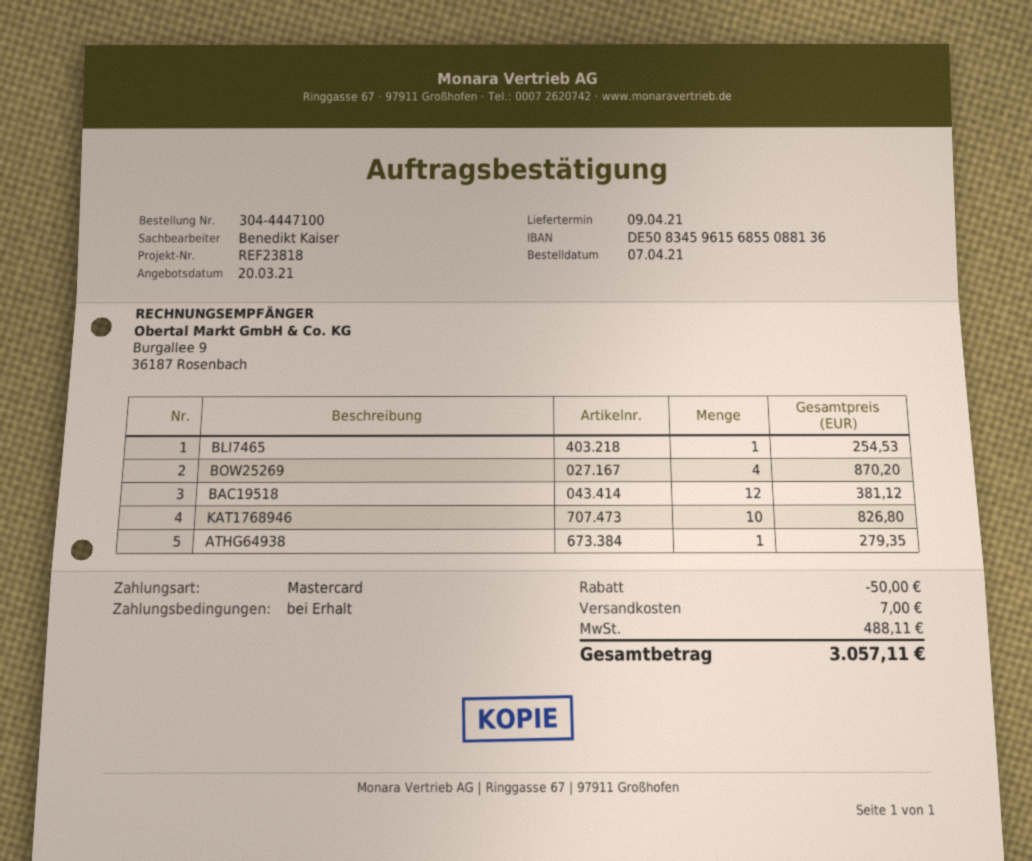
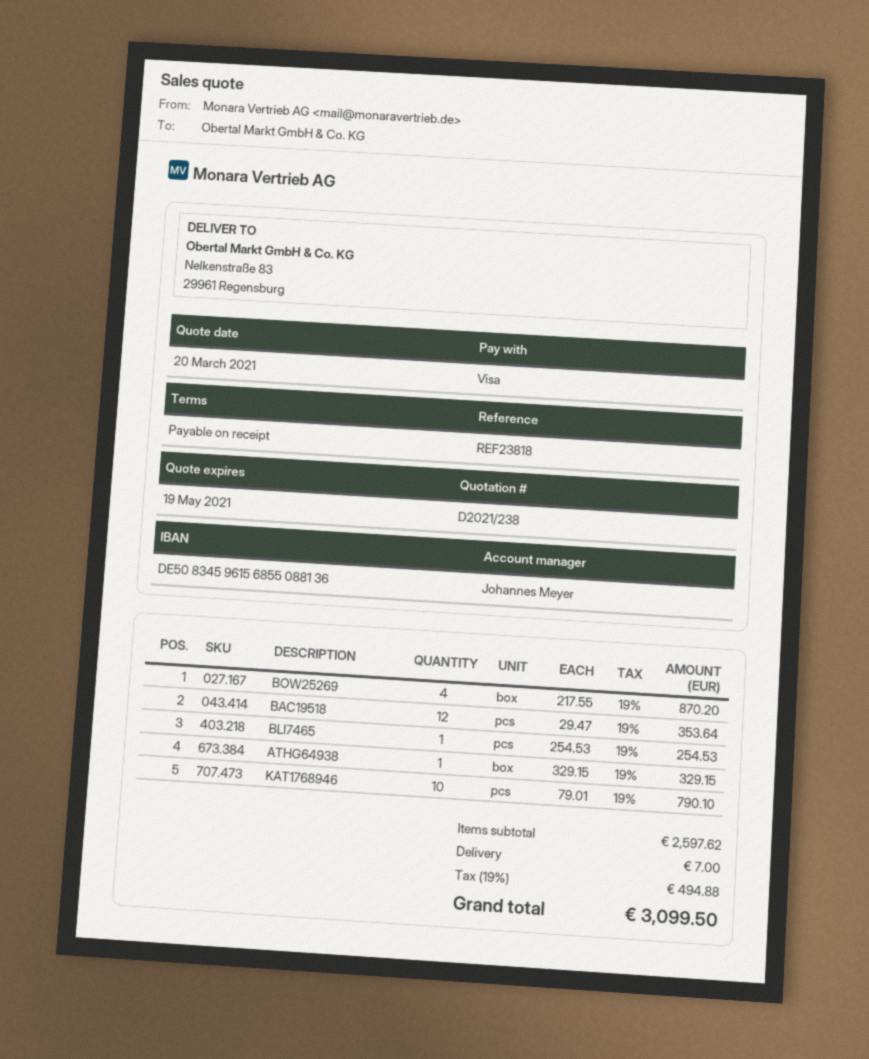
sales rep: Benedikt Kaiser -> Johannes Meyer
payment method: Mastercard -> Visa
BAC19518: 12 for 381.12 -> 12 for 353.64
KAT1768946: 10 for 826.80 -> 10 for 790.10
ATHG64938: 1 for 279.35 -> 1 for 329.15
discount: 50.00 -> none
tax: 488.11 -> 494.88
total: 3057.11 -> 3099.50

